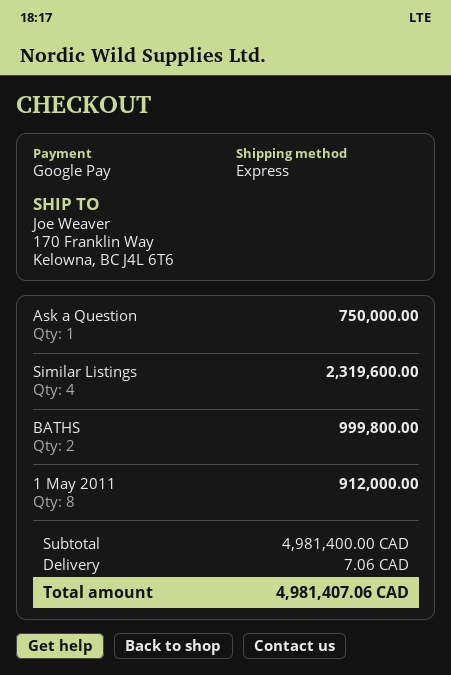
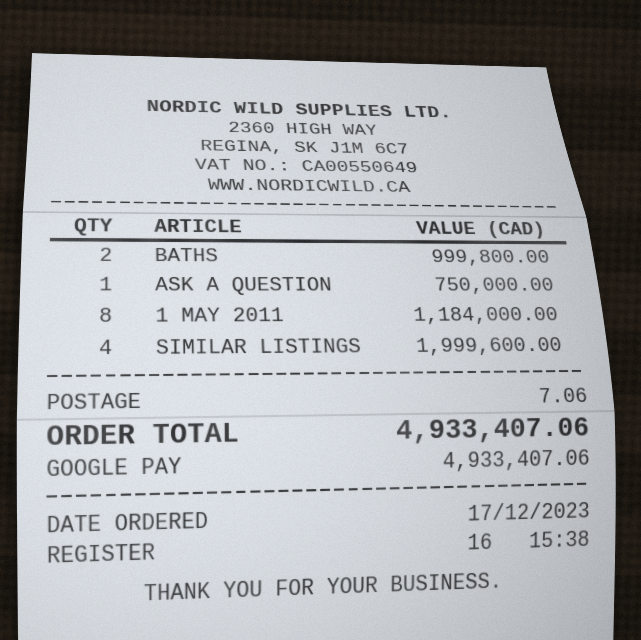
Similar Listings: 4 for 2319600.00 -> 4 for 1999600.00
1 May 2011: 8 for 912000.00 -> 8 for 1184000.00
total: 4981407.06 -> 4933407.06

